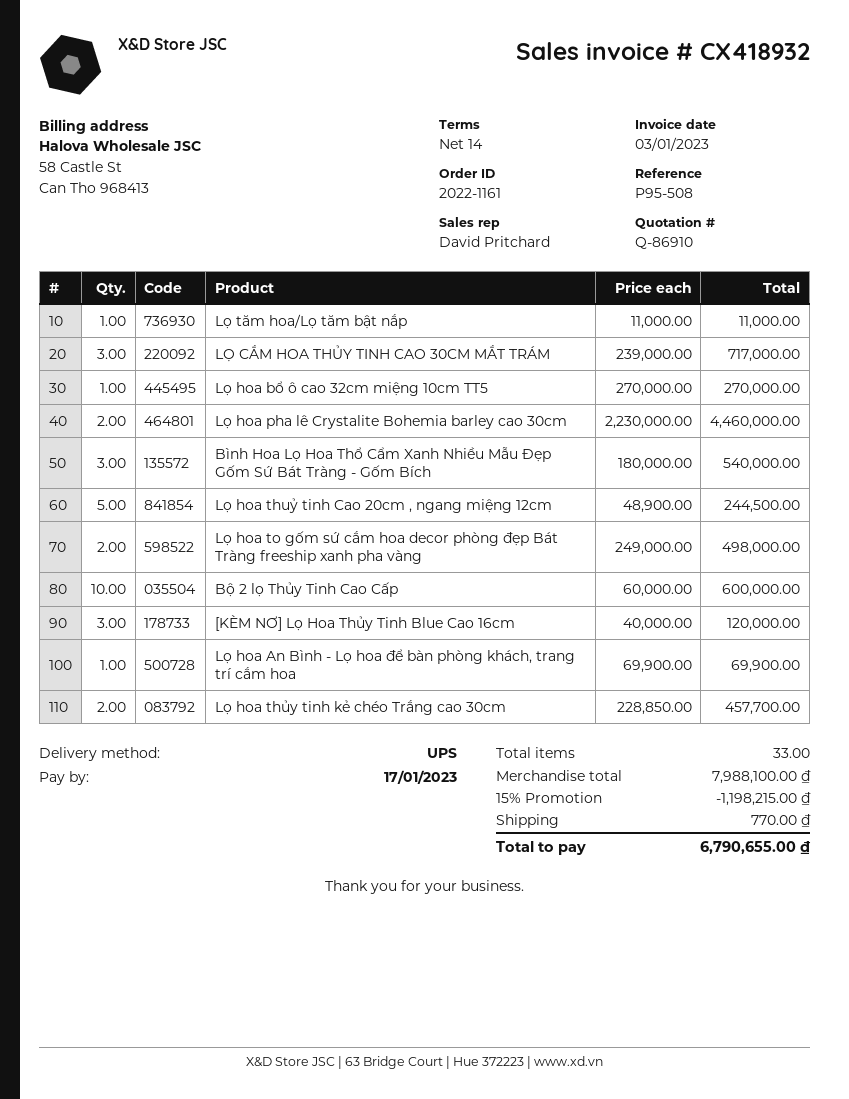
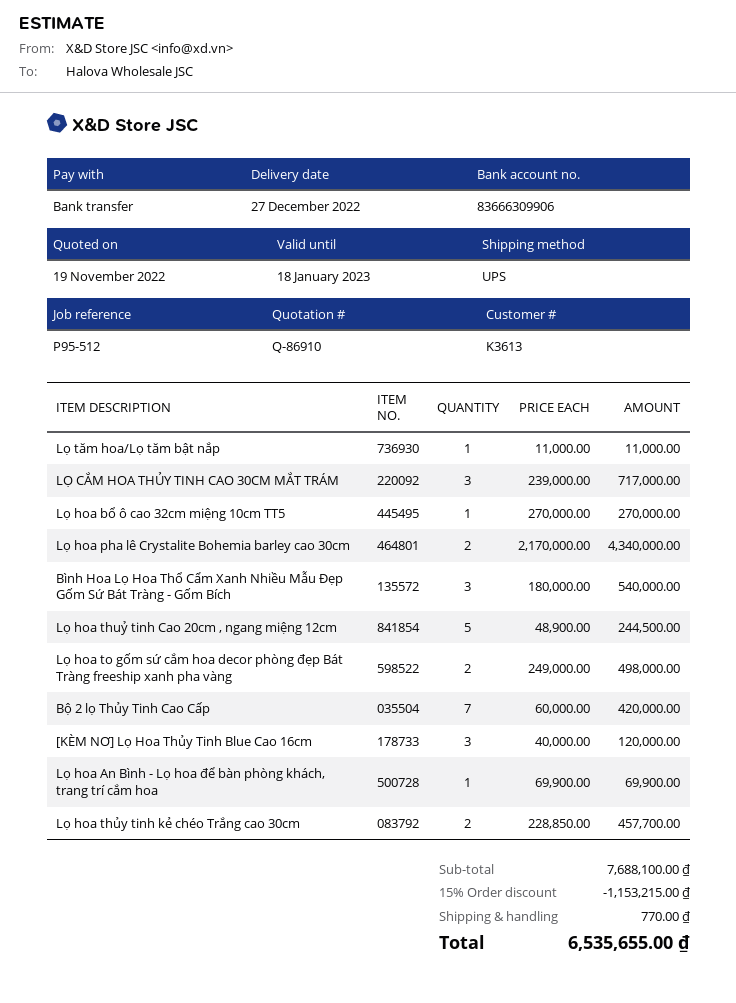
reference: P95-508 -> P95-512
Lọ hoa pha lê Crystalite Bohemia barley cao 30cm: 2 x 2230000.00 = 4460000.00 -> 2 x 2170000.00 = 4340000.00
Bộ 2 lọ Thủy Tinh Cao Cấp: 10 x 60000.00 = 600000.00 -> 7 x 60000.00 = 420000.00
subtotal: 7988100.00 -> 7688100.00
discount: 15% = 1198215.00 -> 15% = 1153215.00
total: 6790655.00 -> 6535655.00

